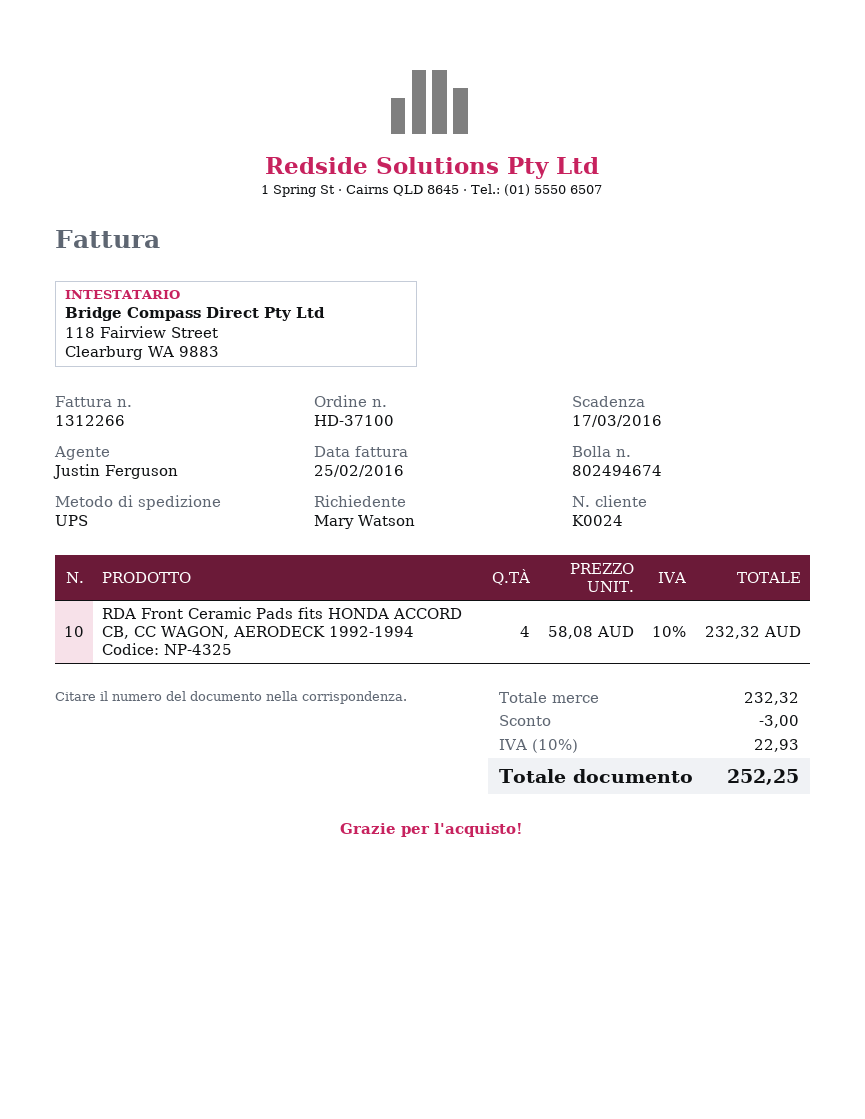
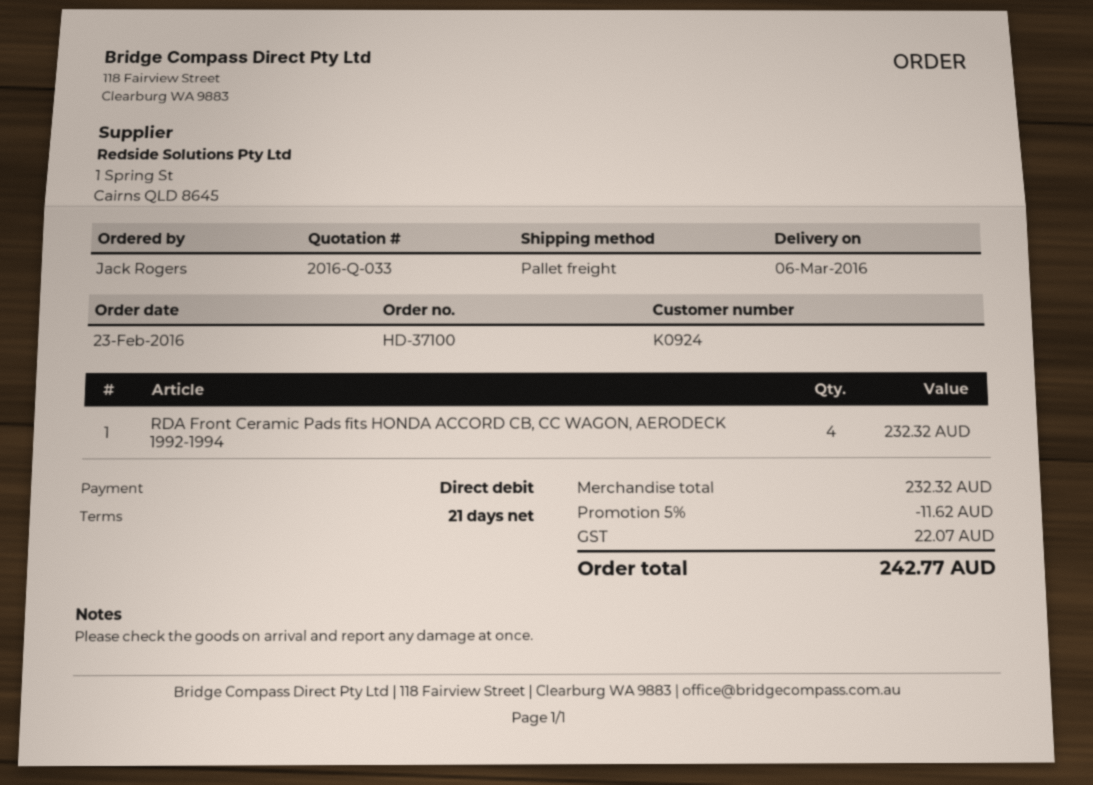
customer number: K0024 -> K0924
ordered by: Mary Watson -> Jack Rogers
shipping method: UPS -> pallet freight
discount: 3.00 -> 11.62
tax: 22.93 -> 22.07
total: 252.25 -> 242.77

